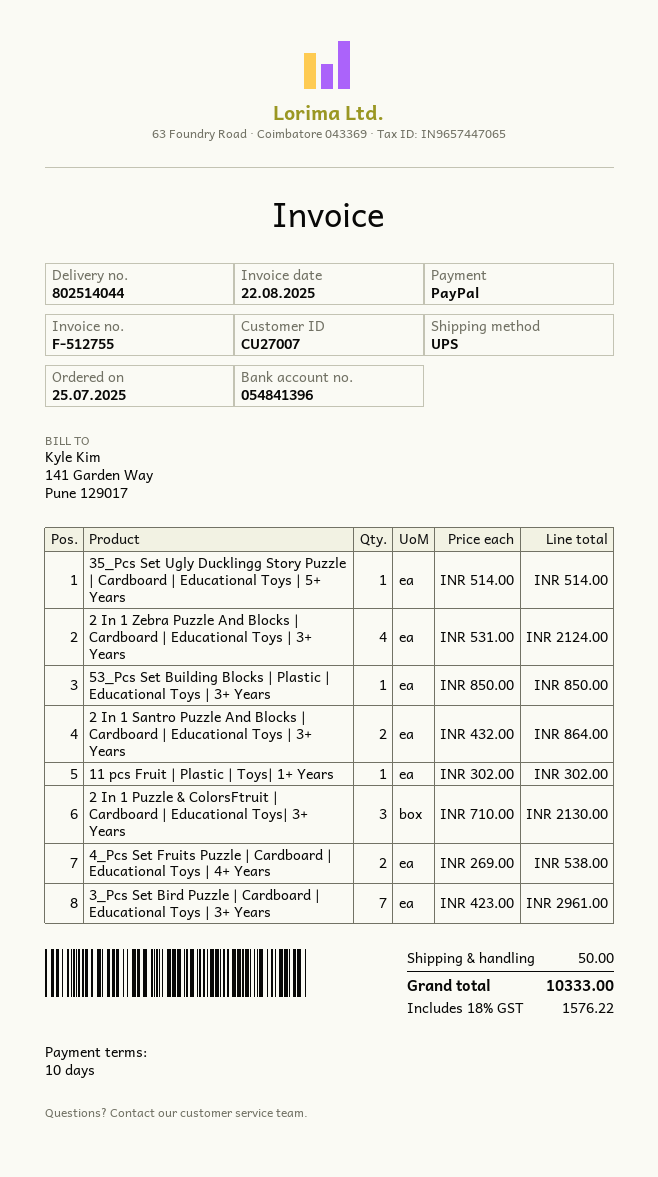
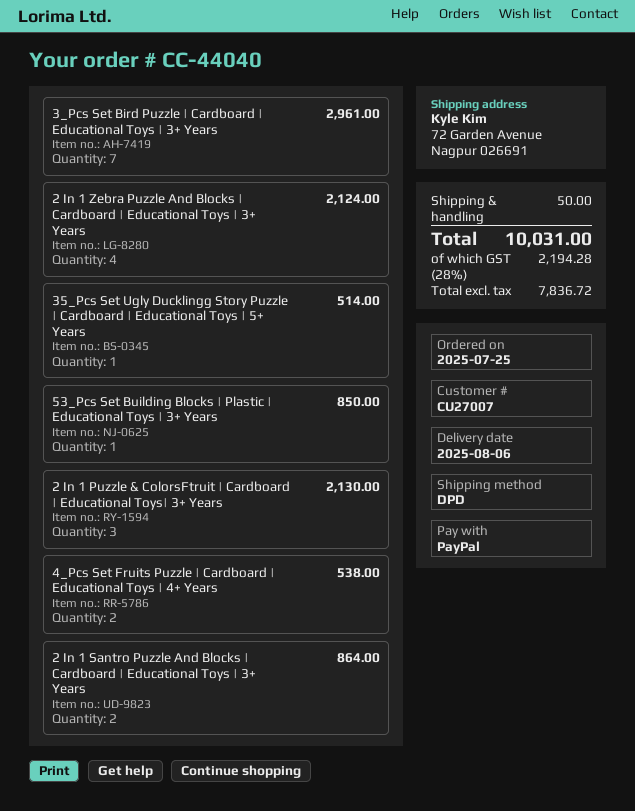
shipping method: UPS -> DPD
11 pcs Fruit | Plastic | Toys| 1+ Years: 1 for 302.00 -> none
tax: 18% = 1576.22 -> 28% = 2194.28
total: 10333.00 -> 10031.00

